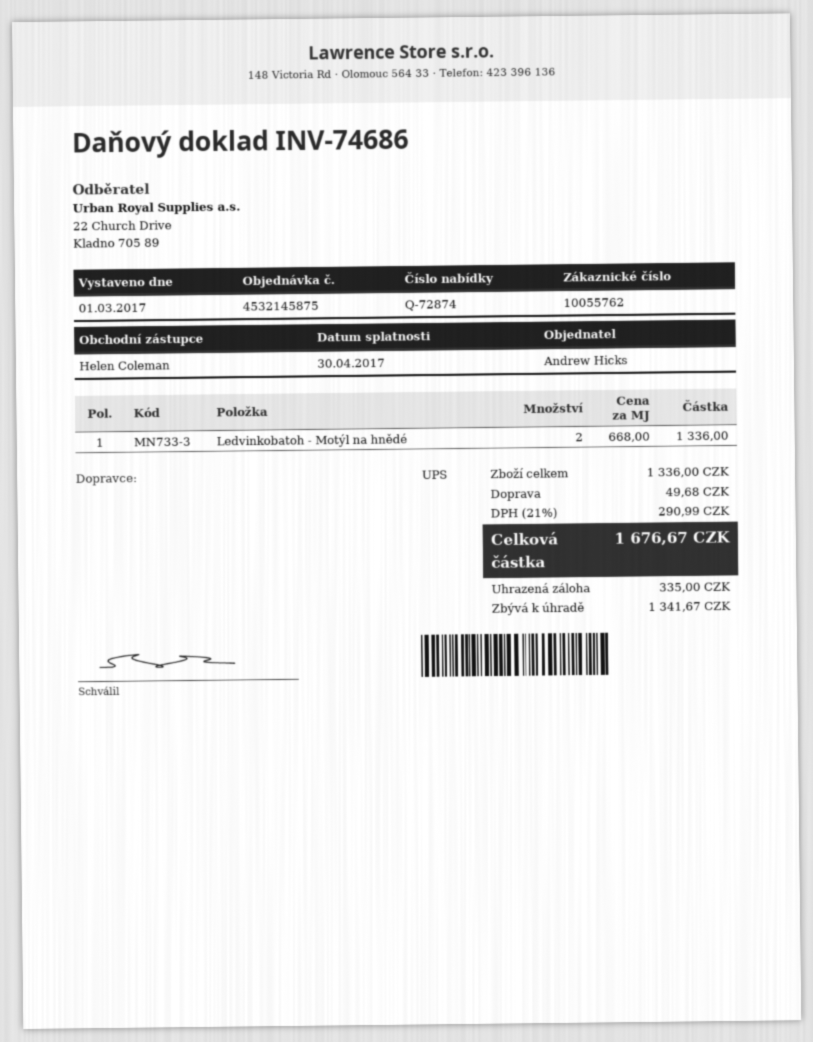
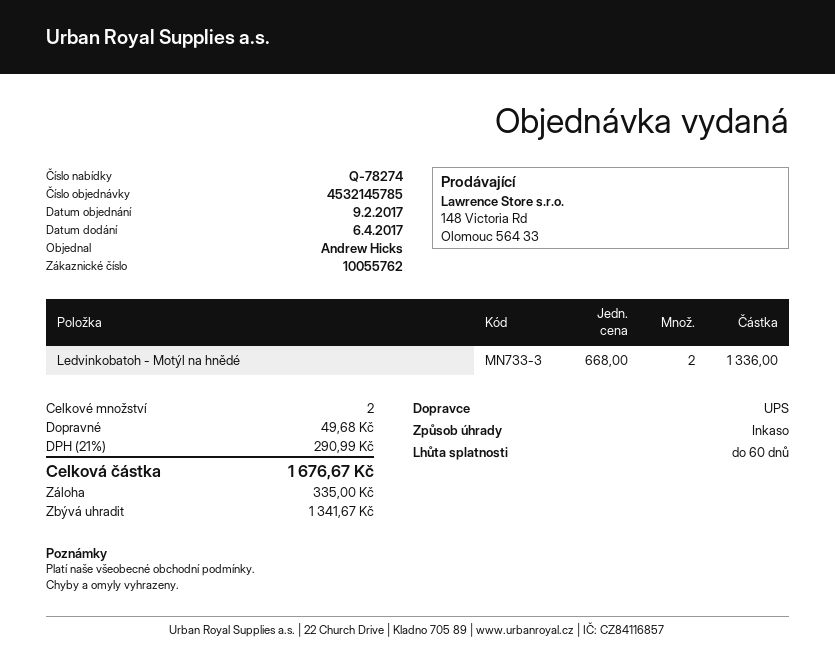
quote number: Q-72874 -> Q-78274
order number: 4532145875 -> 4532145785

